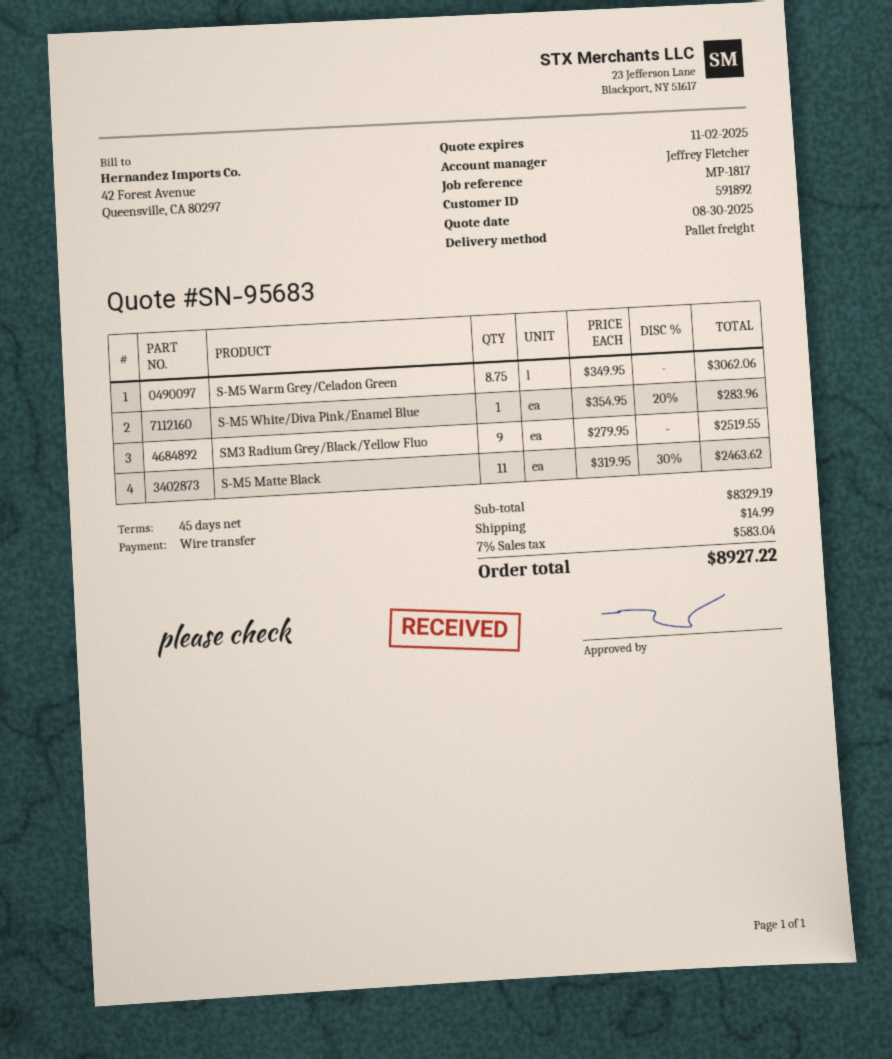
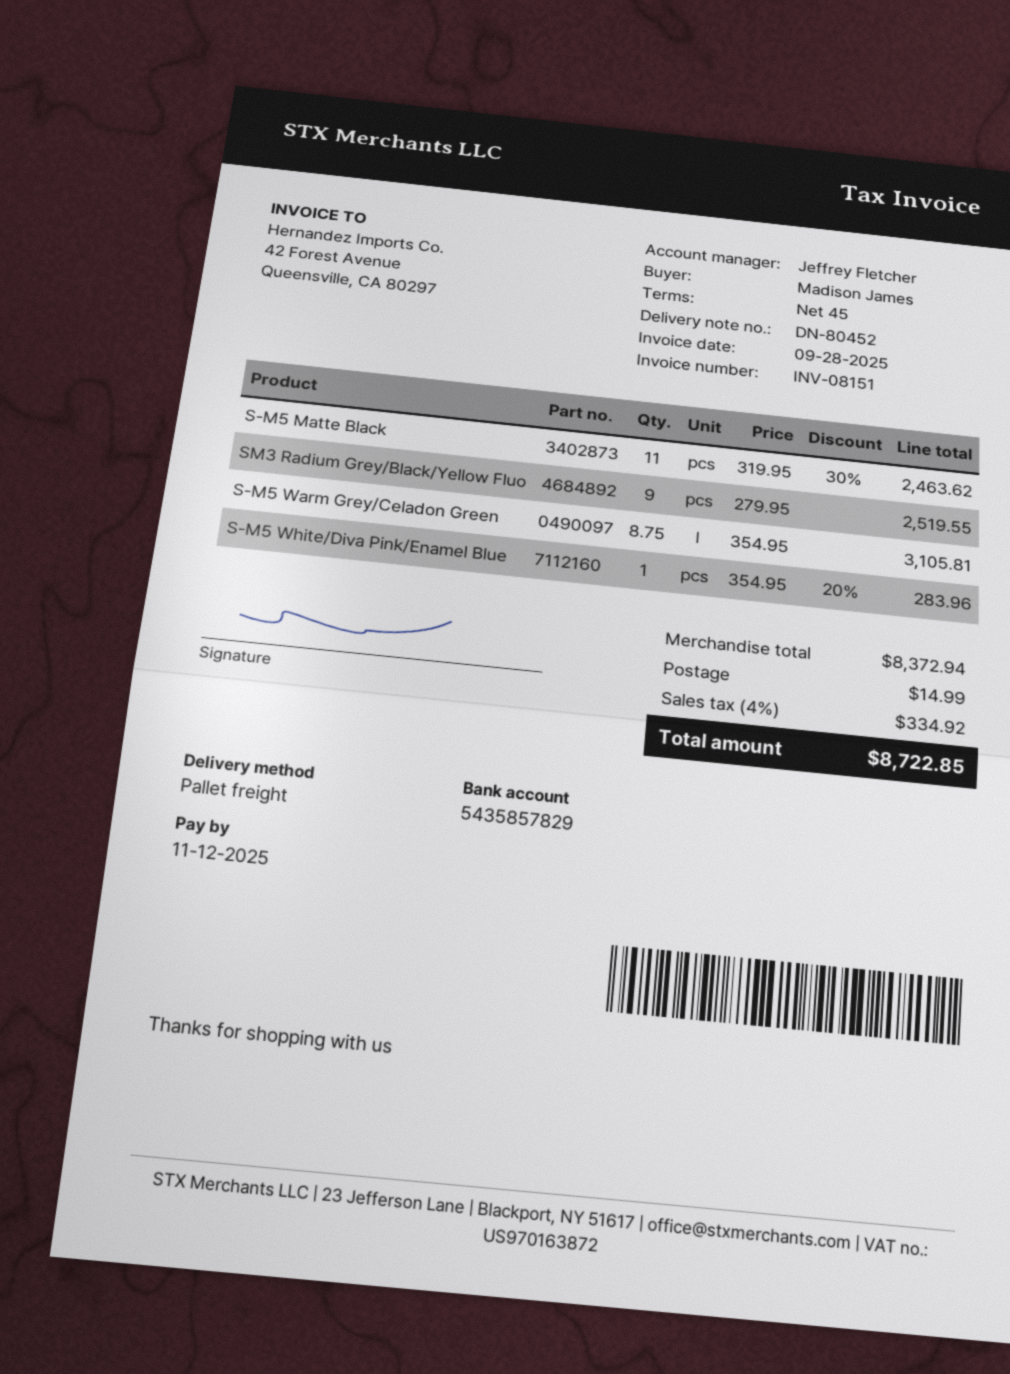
S-M5 Warm Grey/Celadon Green: 8.75 x 349.95 = 3062.06 -> 8.75 x 354.95 = 3105.81
subtotal: 8329.19 -> 8372.94
tax: 7% = 583.04 -> 4% = 334.92
total: 8927.22 -> 8722.85

